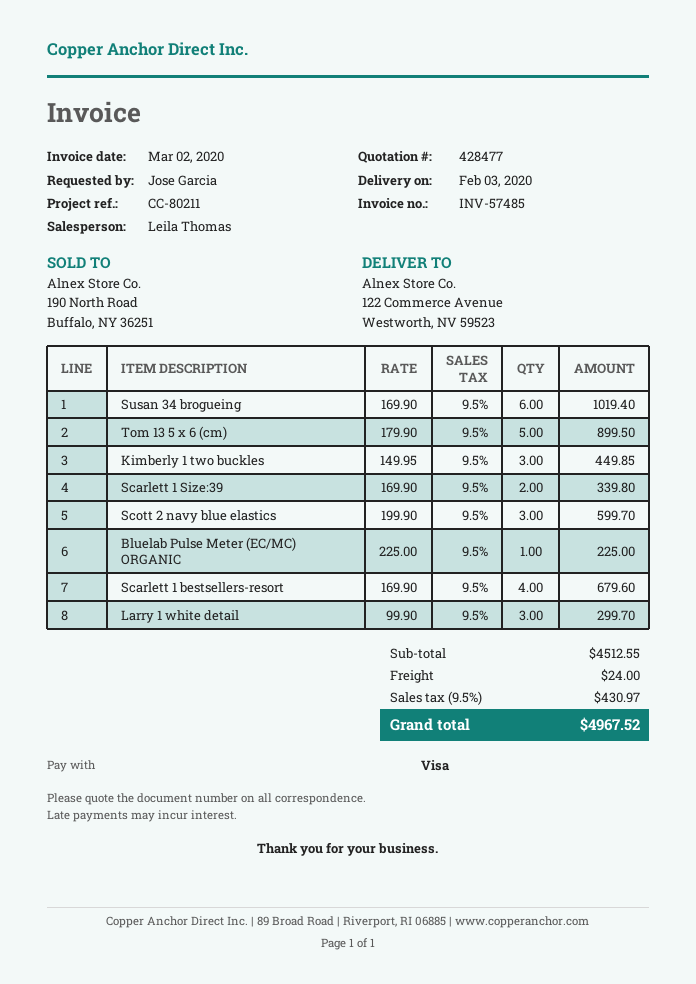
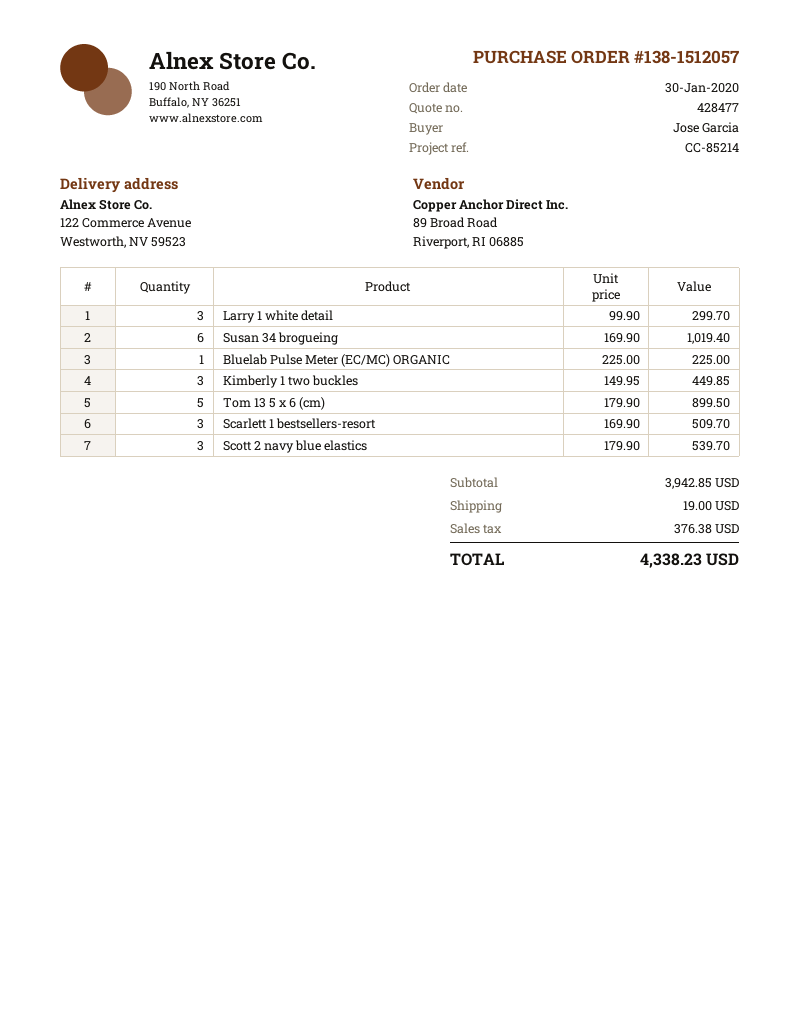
reference: CC-80211 -> CC-85214
Scarlett 1 Size:39: 2 x 169.90 = 339.80 -> none
Scott 2 navy blue elastics: 3 x 199.90 = 599.70 -> 3 x 179.90 = 539.70
Scarlett 1 bestsellers-resort: 4 x 169.90 = 679.60 -> 3 x 169.90 = 509.70
subtotal: 4512.55 -> 3942.85
shipping: 24.00 -> 19.00
tax: 430.97 -> 376.38
total: 4967.52 -> 4338.23

